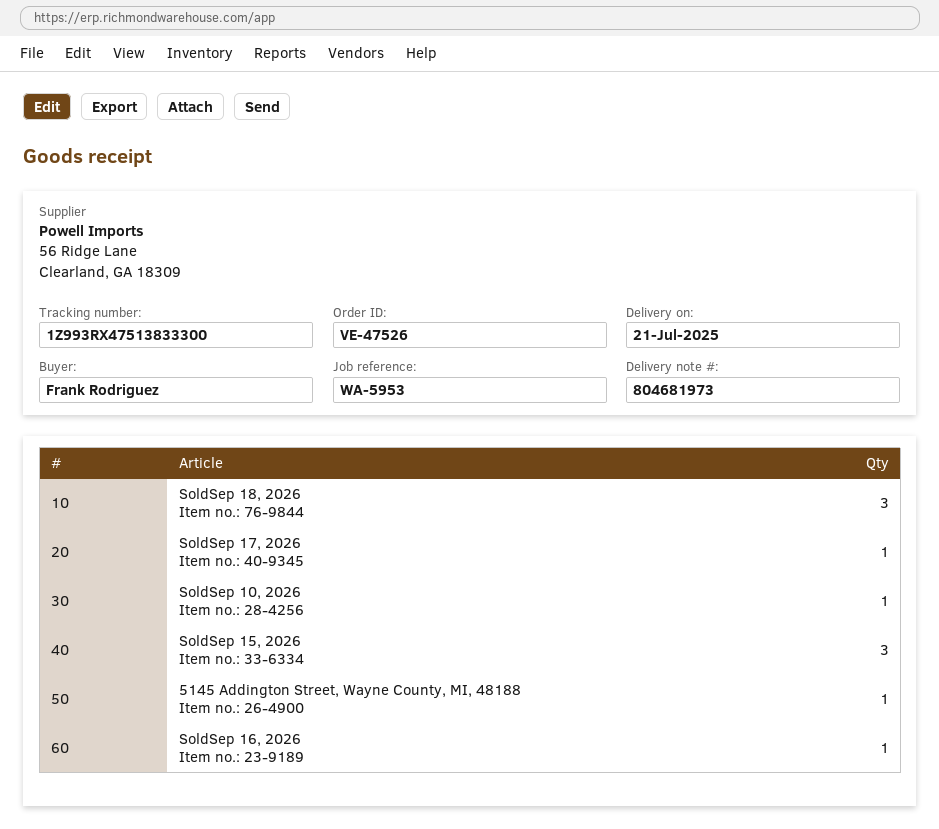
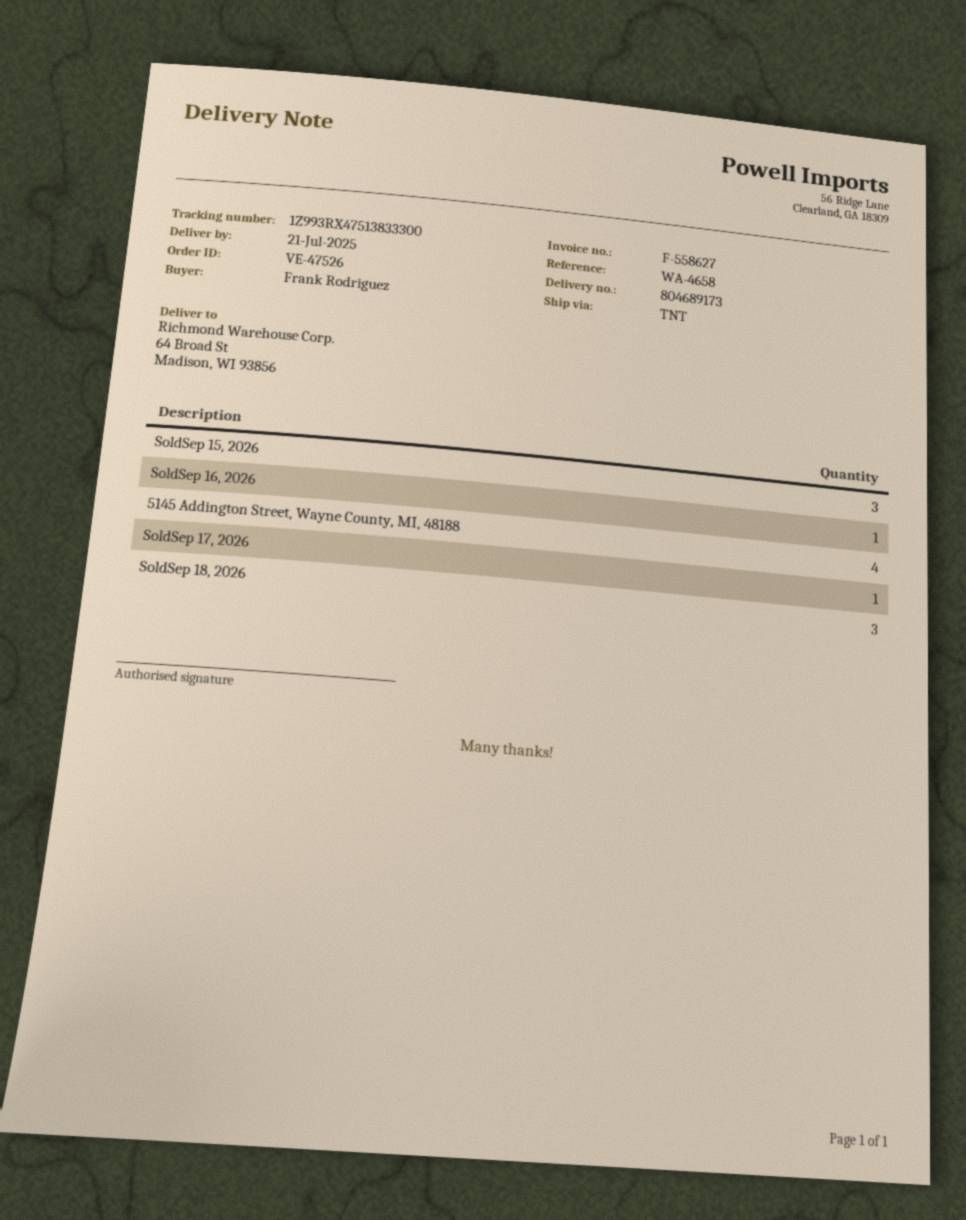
delivery note number: 804681973 -> 804689173
reference: WA-5953 -> WA-4658
SoldSep 10, 2026: 1 -> none
5145 Addington Street, Wayne County, MI, 48188: 1 -> 4

